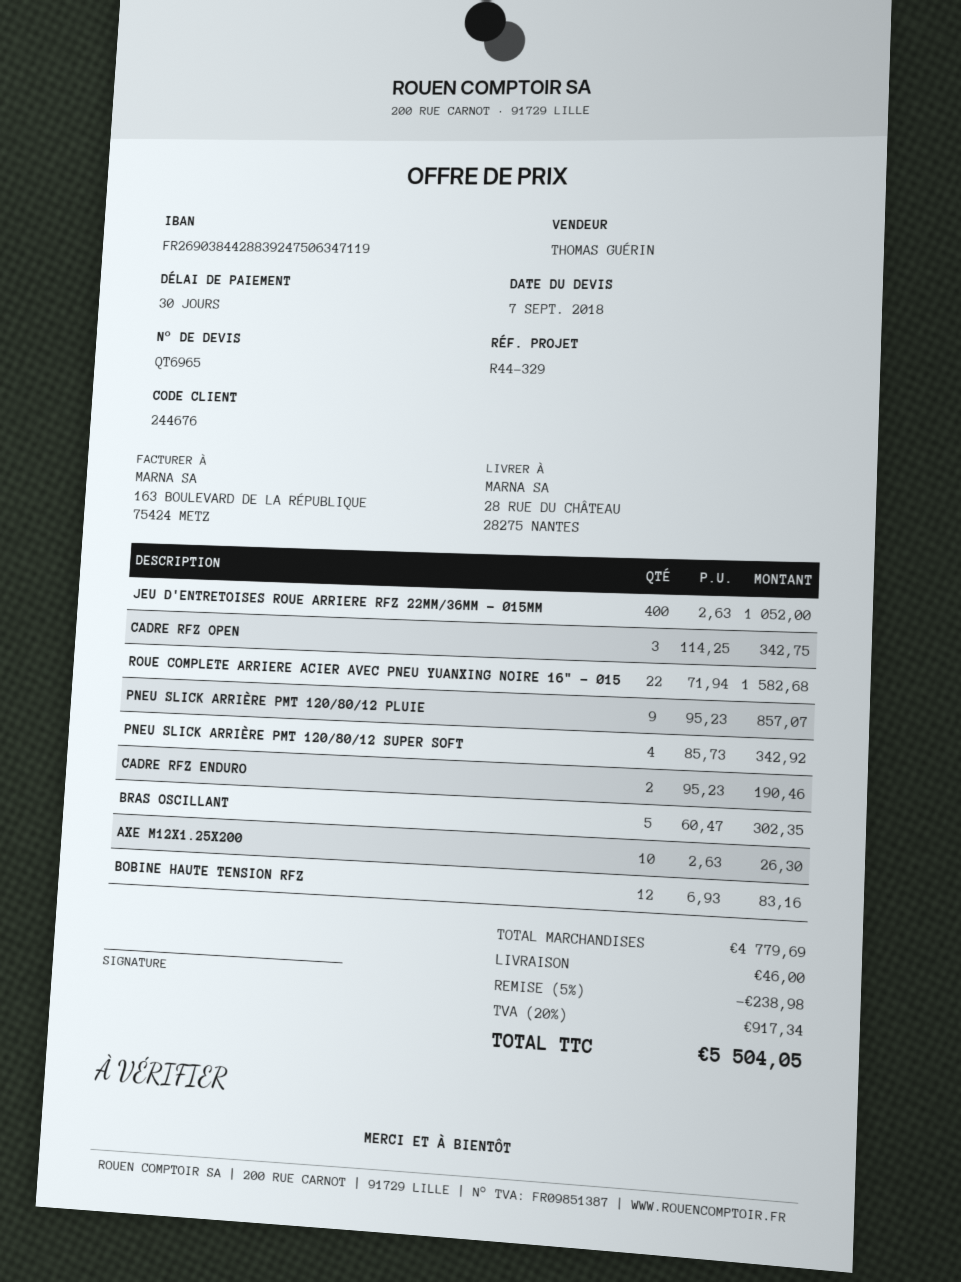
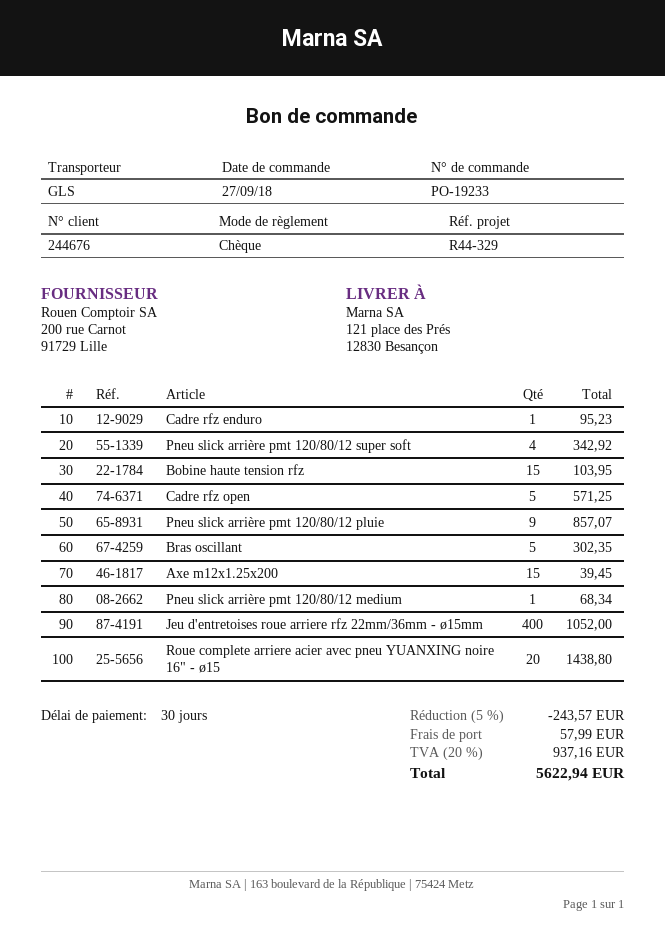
ship to: 28 RUE DU CHÂTEAU, 28275 NANTES -> 121 place des Prés, 12830 Besançon
CADRE RFZ OPEN: 3 for 342.75 -> 5 for 571.25
ROUE COMPLETE ARRIERE ACIER AVEC PNEU YUANXING NOIRE 16" - Ø15: 22 for 1582.68 -> 20 for 1438.80
CADRE RFZ ENDURO: 2 for 190.46 -> 1 for 95.23
AXE M12X1.25X200: 10 for 26.30 -> 15 for 39.45
BOBINE HAUTE TENSION RFZ: 12 for 83.16 -> 15 for 103.95
Pneu slick arrière pmt 120/80/12 medium: none -> 1 for 68.34
discount: 5% = 238.98 -> 5% = 243.57
shipping: 46.00 -> 57.99
tax: 20% = 917.34 -> 20% = 937.16
total: 5504.05 -> 5622.94

